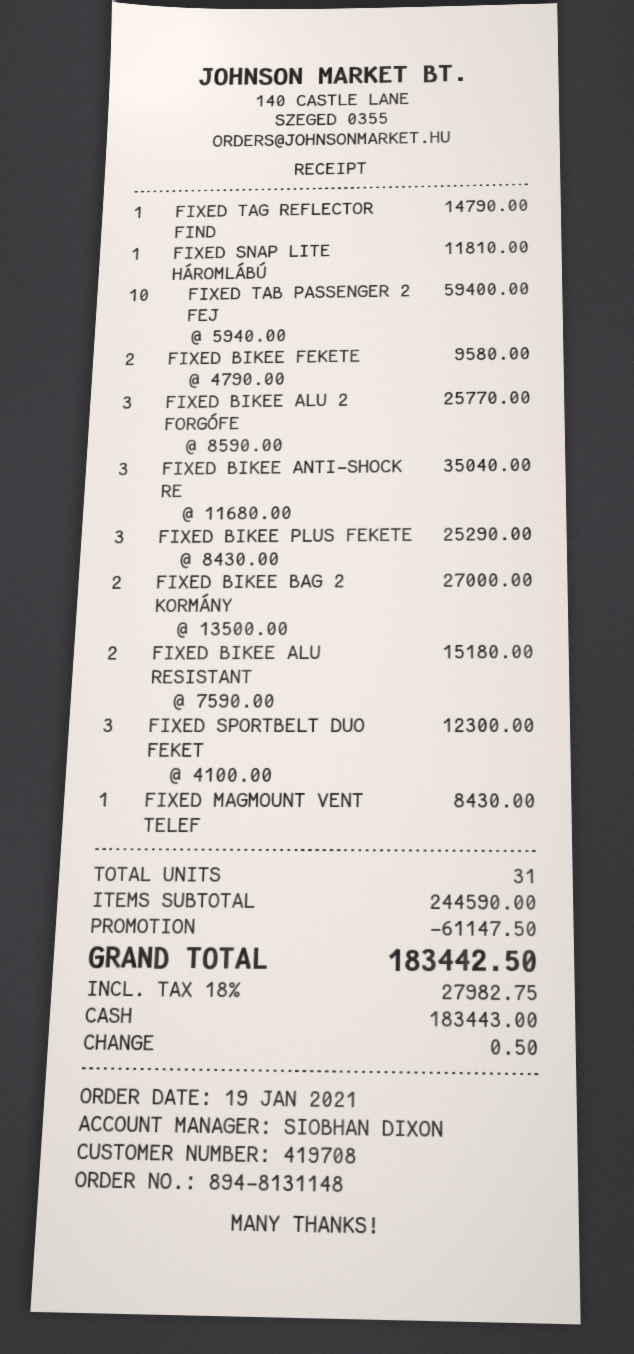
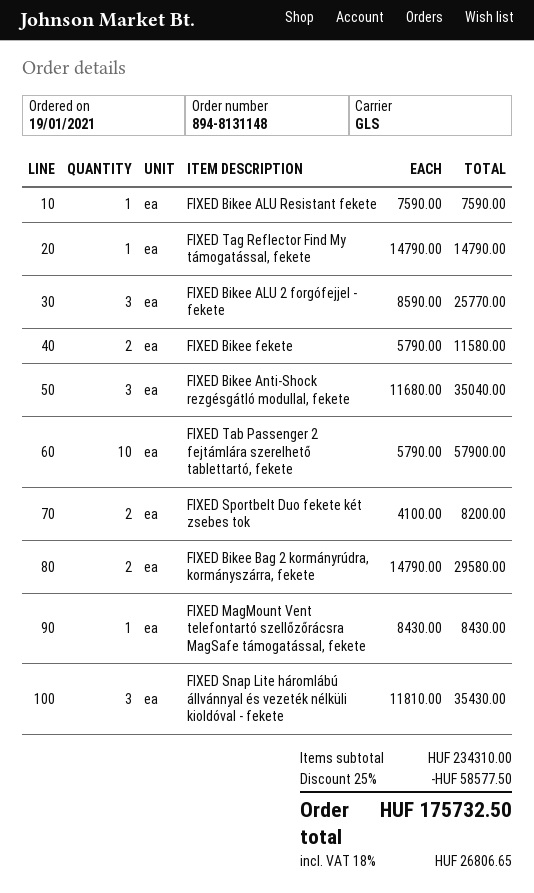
FIXED SNAP LITE HÁROMLÁBÚ: 1 x 11810.00 = 11810.00 -> 3 x 11810.00 = 35430.00
FIXED TAB PASSENGER 2 FEJ: 10 x 5940.00 = 59400.00 -> 10 x 5790.00 = 57900.00
FIXED BIKEE FEKETE: 2 x 4790.00 = 9580.00 -> 2 x 5790.00 = 11580.00
FIXED BIKEE PLUS FEKETE: 3 x 8430.00 = 25290.00 -> none
FIXED BIKEE BAG 2 KORMÁNY: 2 x 13500.00 = 27000.00 -> 2 x 14790.00 = 29580.00
FIXED BIKEE ALU RESISTANT: 2 x 7590.00 = 15180.00 -> 1 x 7590.00 = 7590.00
FIXED SPORTBELT DUO FEKET: 3 x 4100.00 = 12300.00 -> 2 x 4100.00 = 8200.00
subtotal: 244590.00 -> 234310.00
discount: 61147.50 -> 58577.50
tax: 18% = 27982.75 -> 18% = 26806.65
total: 183442.50 -> 175732.50

